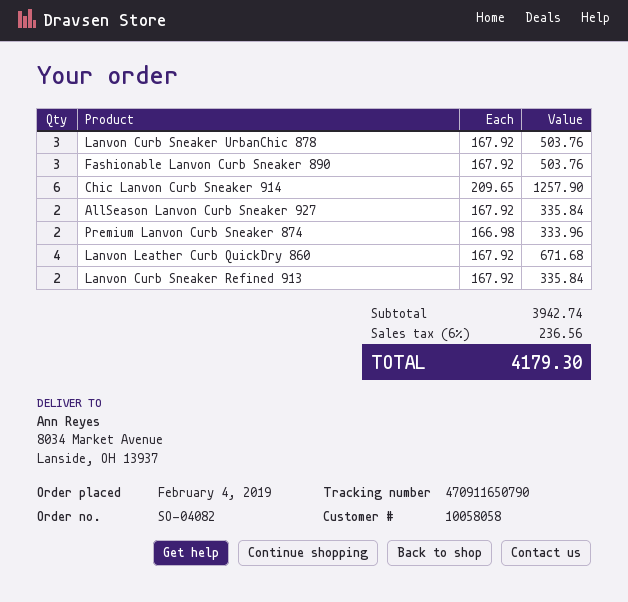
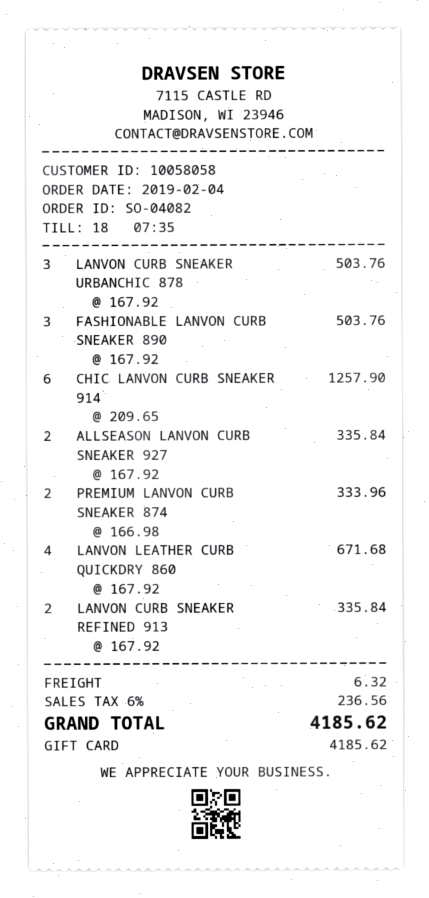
shipping: none -> 6.32
total: 4179.30 -> 4185.62

